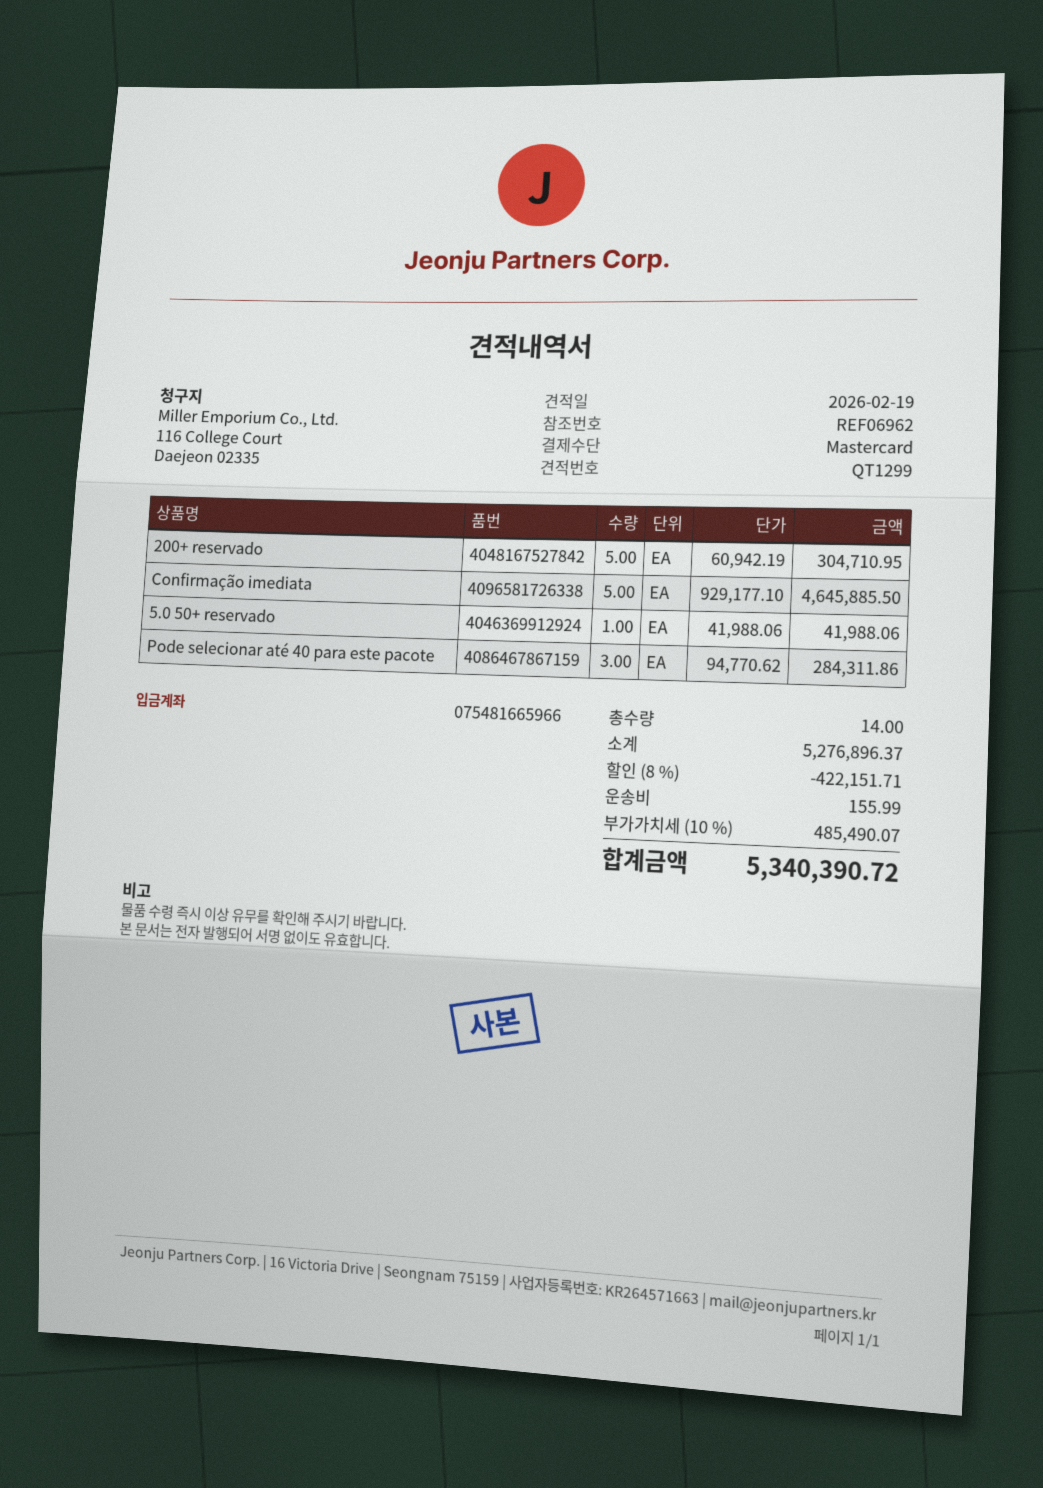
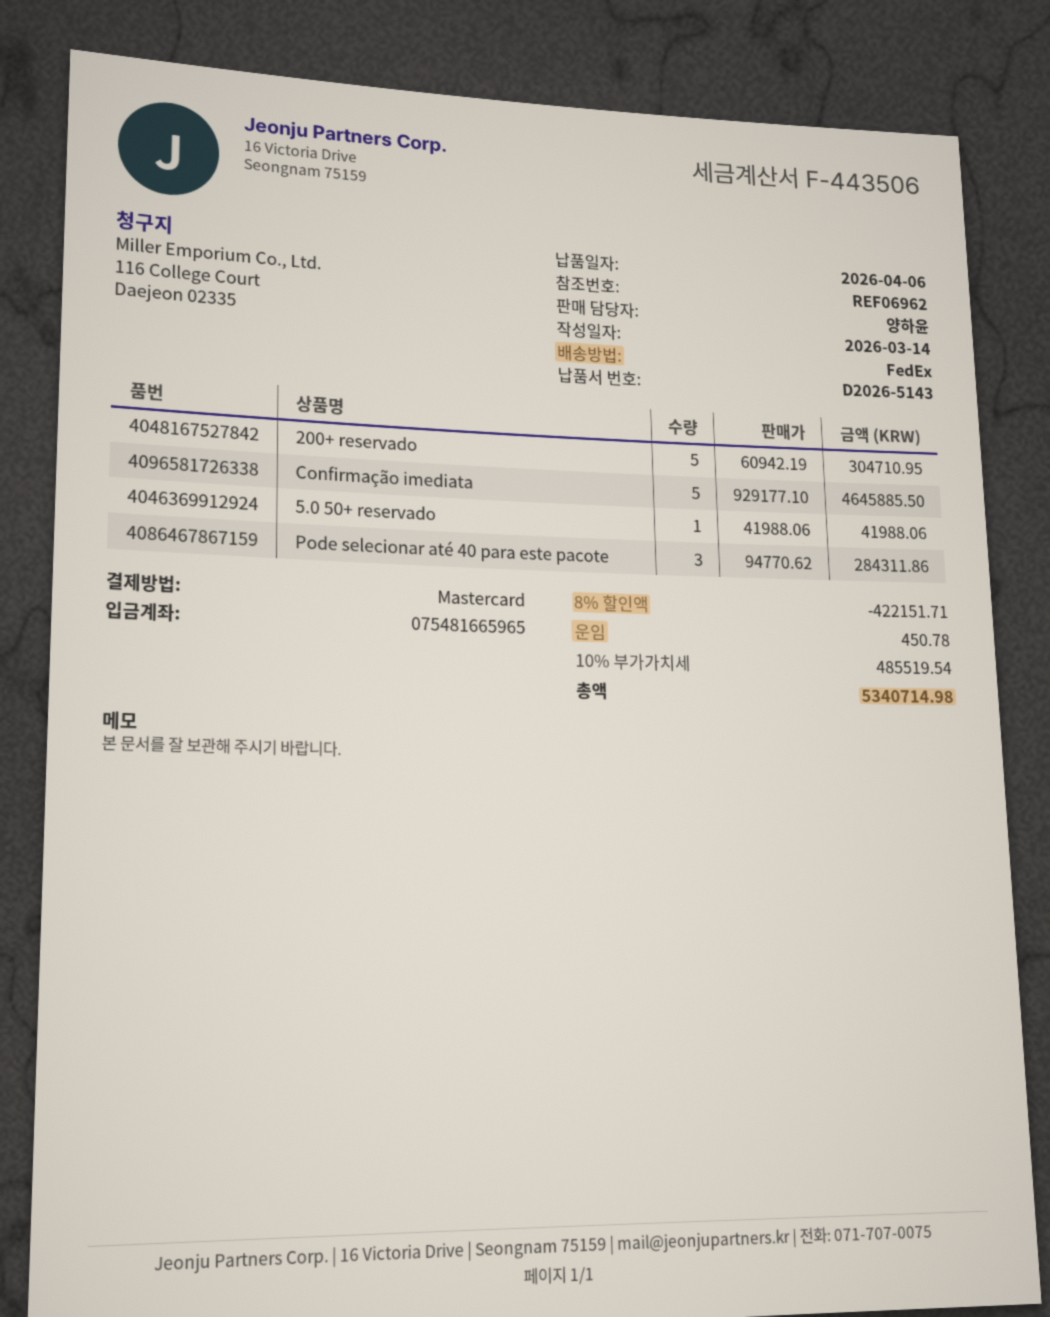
bank account: 075481665966 -> 075481665965
shipping: 155.99 -> 450.78
tax: 10% = 485490.07 -> 10% = 485519.54
total: 5340390.72 -> 5340714.98

